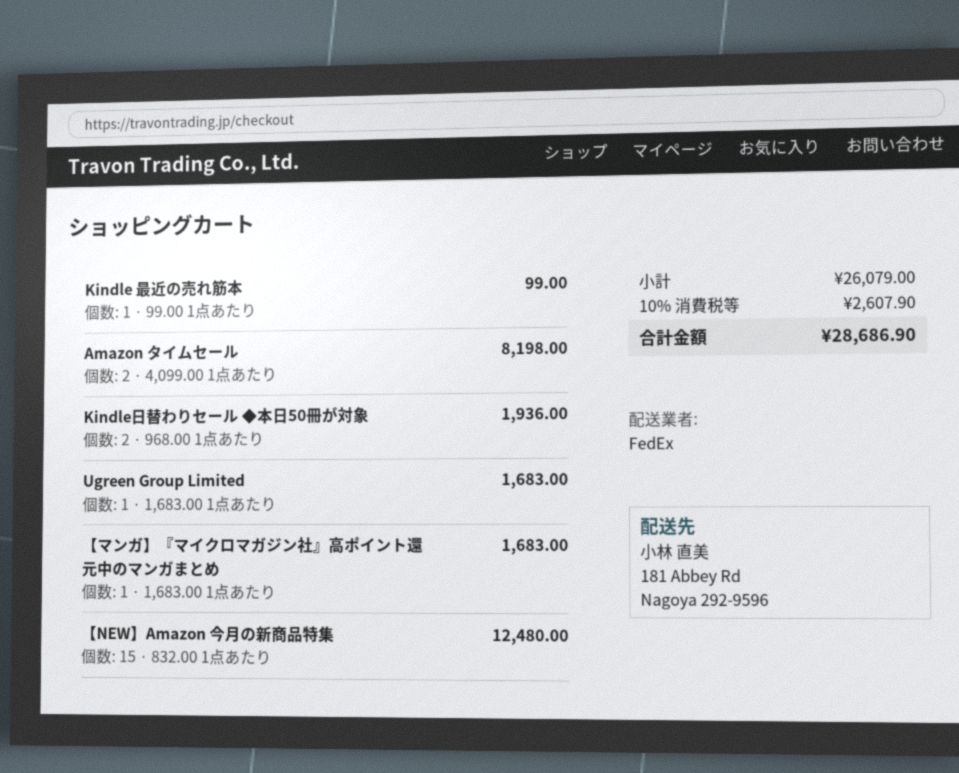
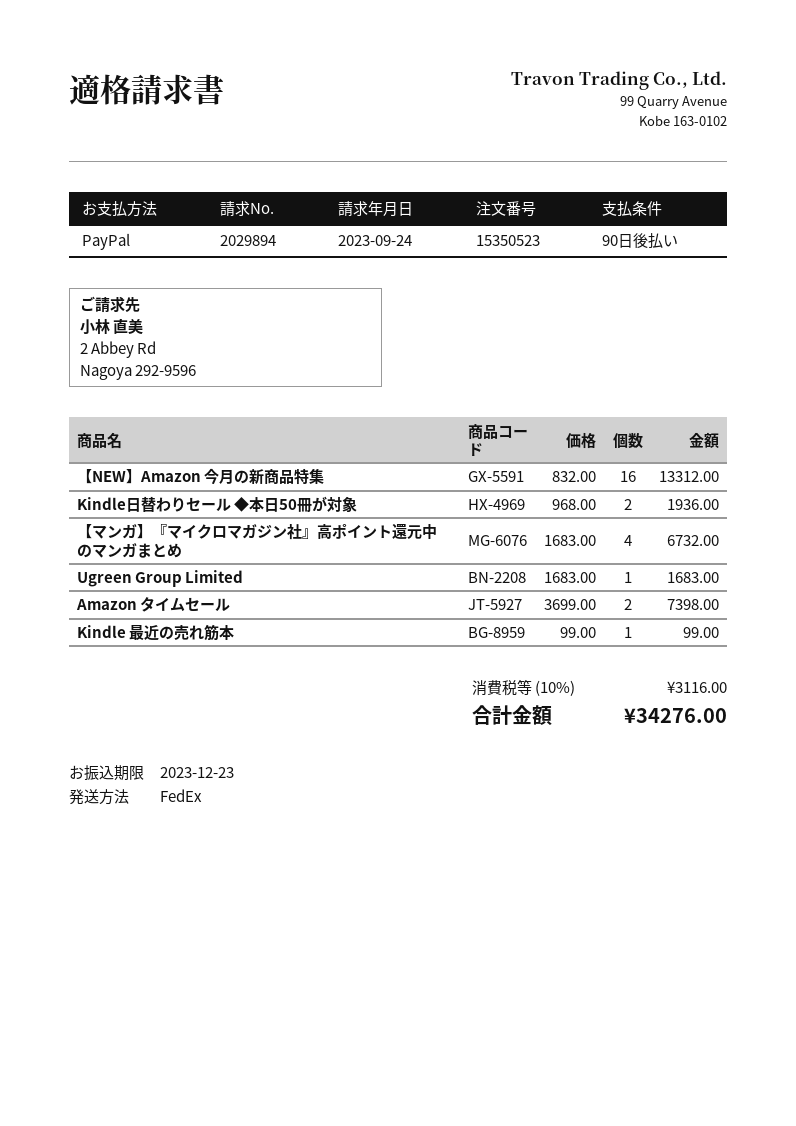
Amazon タイムセール: 2 x 4099.00 = 8198.00 -> 2 x 3699.00 = 7398.00
【マンガ】『マイクロマガジン社』高ポイント還元中のマンガまとめ: 1 x 1683.00 = 1683.00 -> 4 x 1683.00 = 6732.00
【NEW】Amazon 今月の新商品特集: 15 x 832.00 = 12480.00 -> 16 x 832.00 = 13312.00
tax: 10% = 2607.90 -> 10% = 3116.00
total: 28686.90 -> 34276.00

